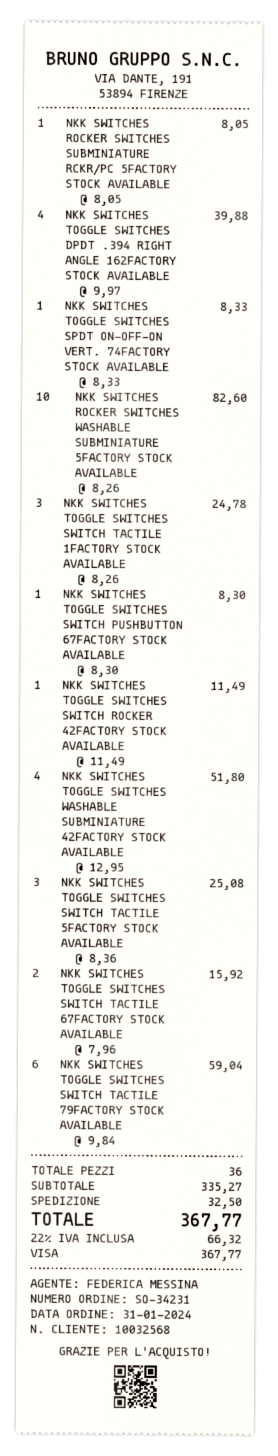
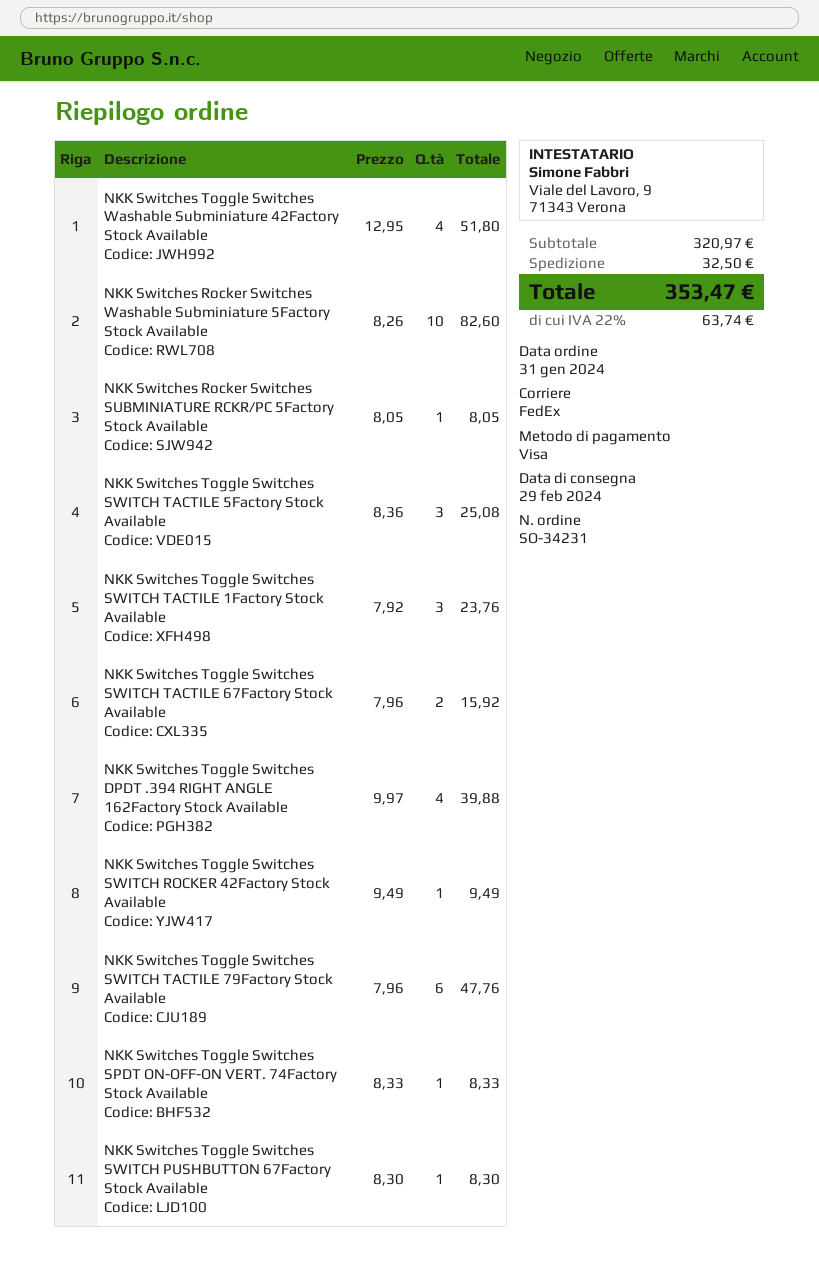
NKK SWITCHES TOGGLE SWITCHES SWITCH TACTILE 1FACTORY STOCK AVAILABLE: 3 x 8.26 = 24.78 -> 3 x 7.92 = 23.76
NKK SWITCHES TOGGLE SWITCHES SWITCH ROCKER 42FACTORY STOCK AVAILABLE: 1 x 11.49 = 11.49 -> 1 x 9.49 = 9.49
NKK SWITCHES TOGGLE SWITCHES SWITCH TACTILE 79FACTORY STOCK AVAILABLE: 6 x 9.84 = 59.04 -> 6 x 7.96 = 47.76
subtotal: 335.27 -> 320.97
tax: 22% = 66.32 -> 22% = 63.74
total: 367.77 -> 353.47

